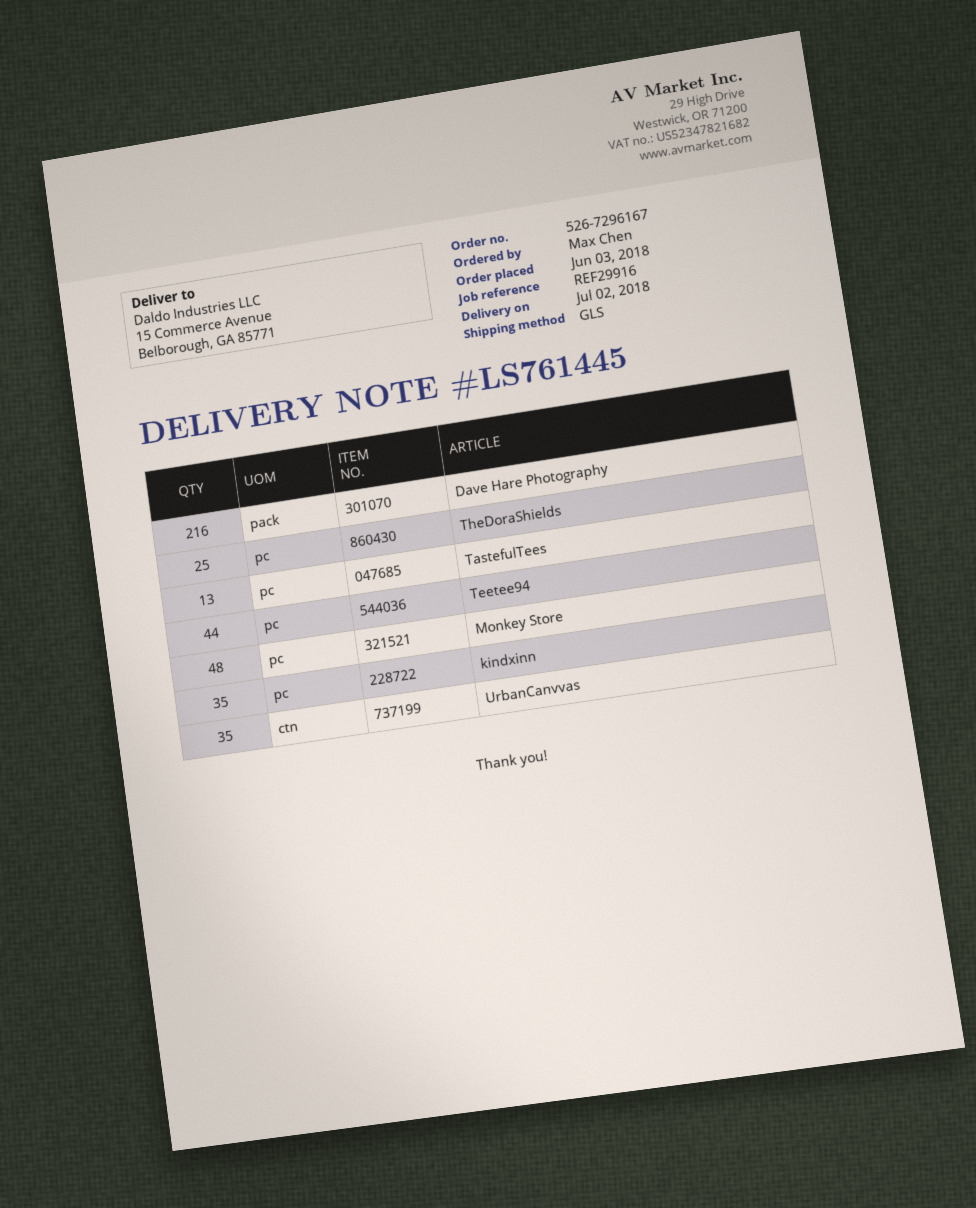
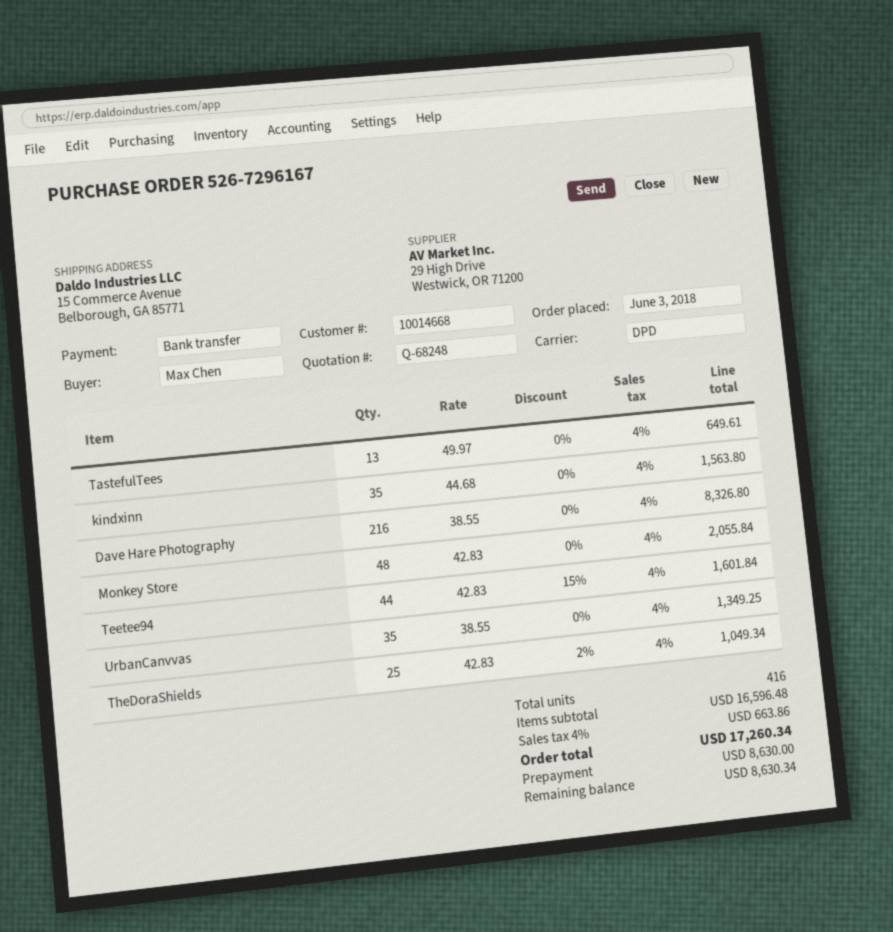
shipping method: GLS -> DPD

